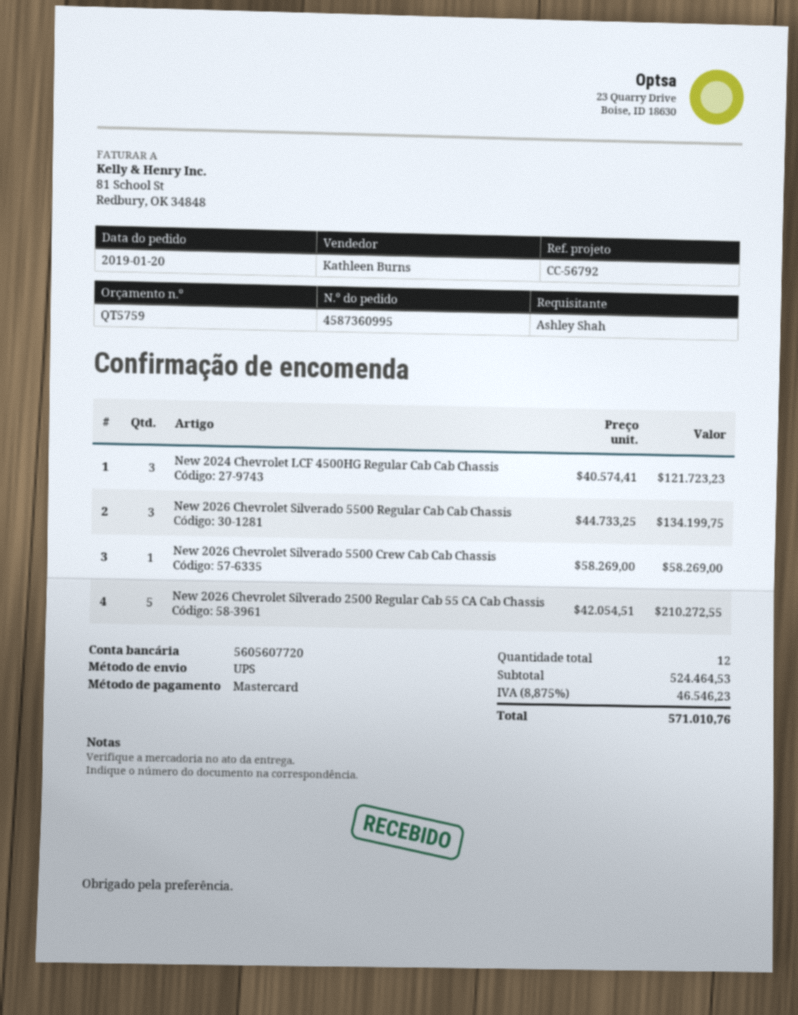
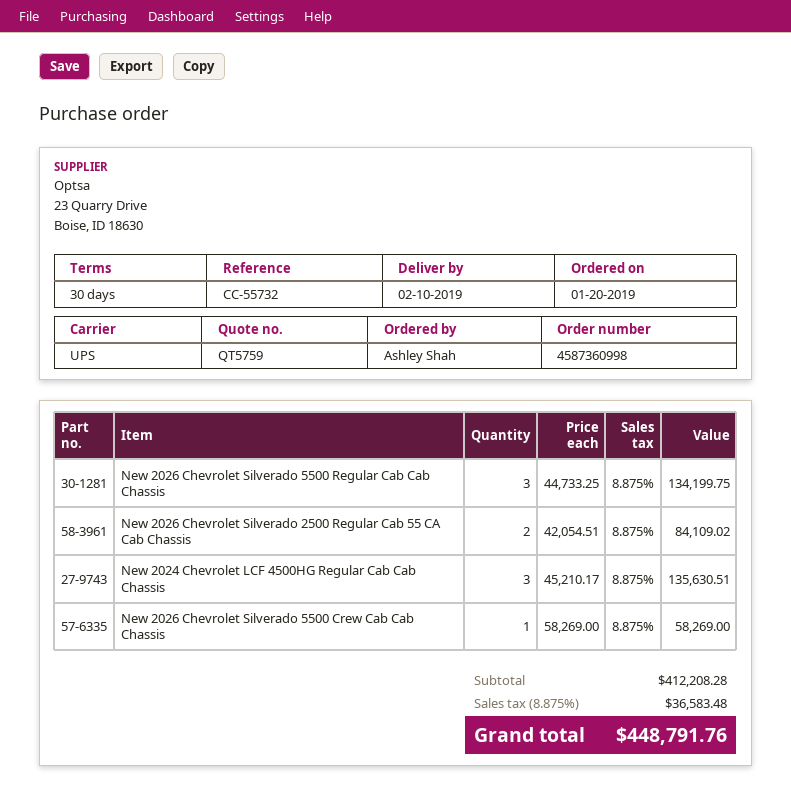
order number: 4587360995 -> 4587360998
reference: CC-56792 -> CC-55732
New 2024 Chevrolet LCF 4500HG Regular Cab Cab Chassis: 3 x 40574.41 = 121723.23 -> 3 x 45210.17 = 135630.51
New 2026 Chevrolet Silverado 2500 Regular Cab 55 CA Cab Chassis: 5 x 42054.51 = 210272.55 -> 2 x 42054.51 = 84109.02
subtotal: 524464.53 -> 412208.28
tax: 8.875% = 46546.23 -> 8.875% = 36583.48
total: 571010.76 -> 448791.76

